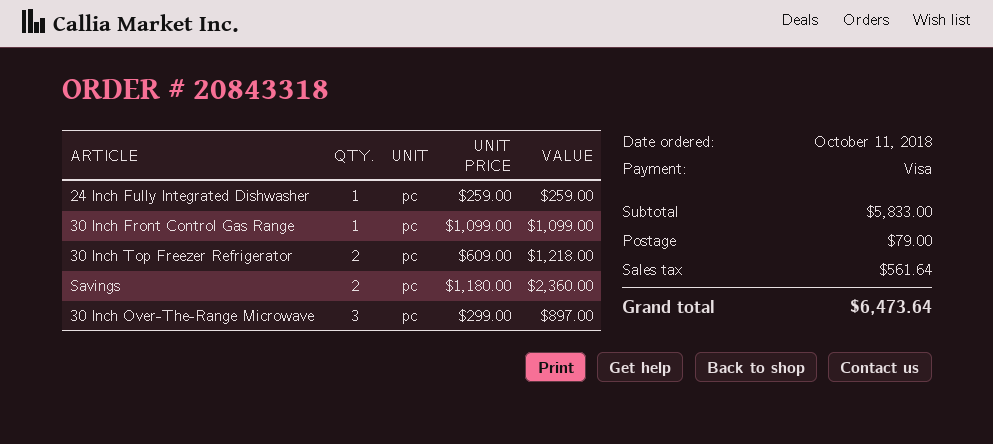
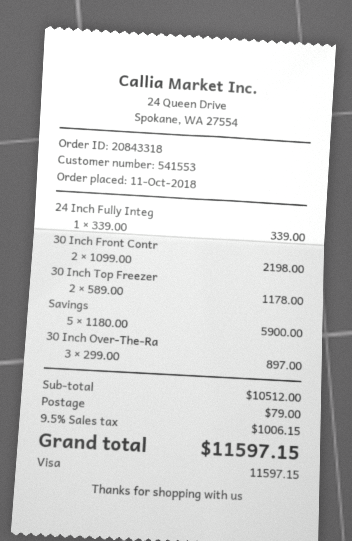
24 Inch Fully Integrated Dishwasher: 1 x 259.00 = 259.00 -> 1 x 339.00 = 339.00
30 Inch Front Control Gas Range: 1 x 1099.00 = 1099.00 -> 2 x 1099.00 = 2198.00
30 Inch Top Freezer Refrigerator: 2 x 609.00 = 1218.00 -> 2 x 589.00 = 1178.00
Savings: 2 x 1180.00 = 2360.00 -> 5 x 1180.00 = 5900.00
subtotal: 5833.00 -> 10512.00
tax: 561.64 -> 1006.15
total: 6473.64 -> 11597.15

